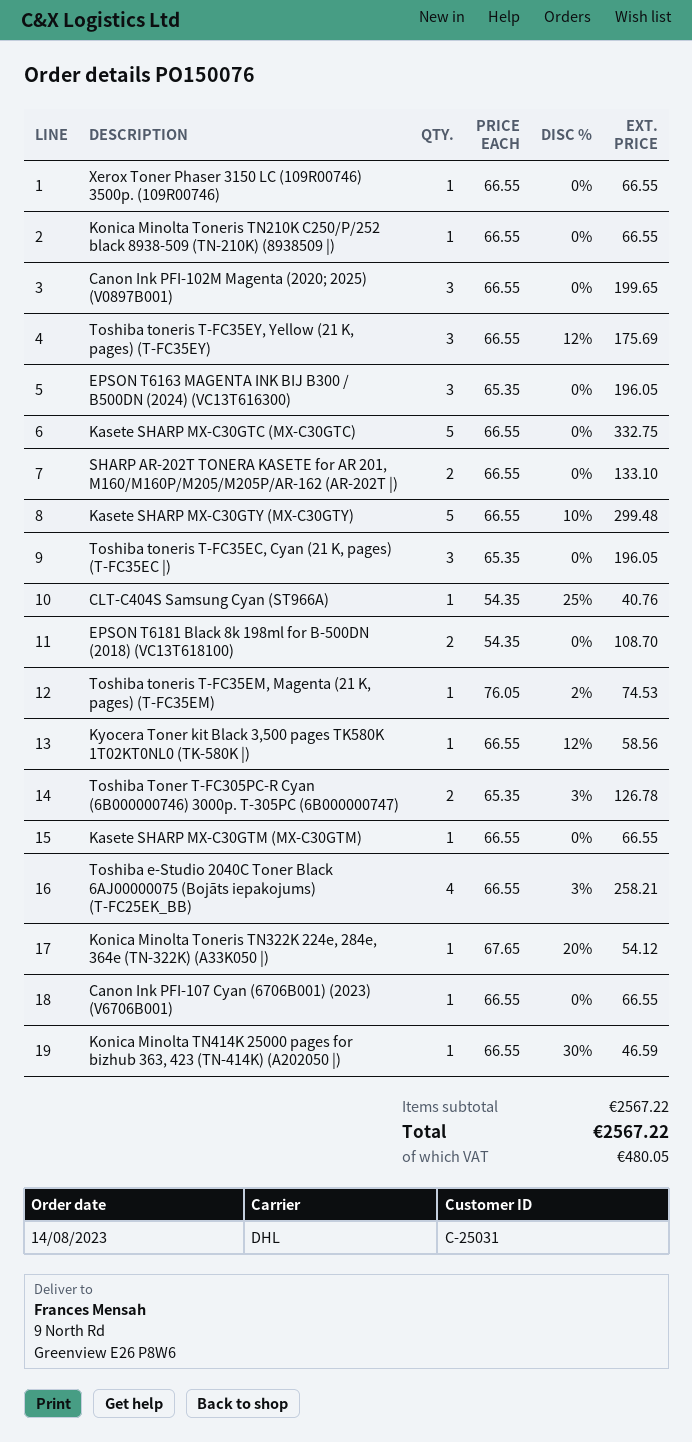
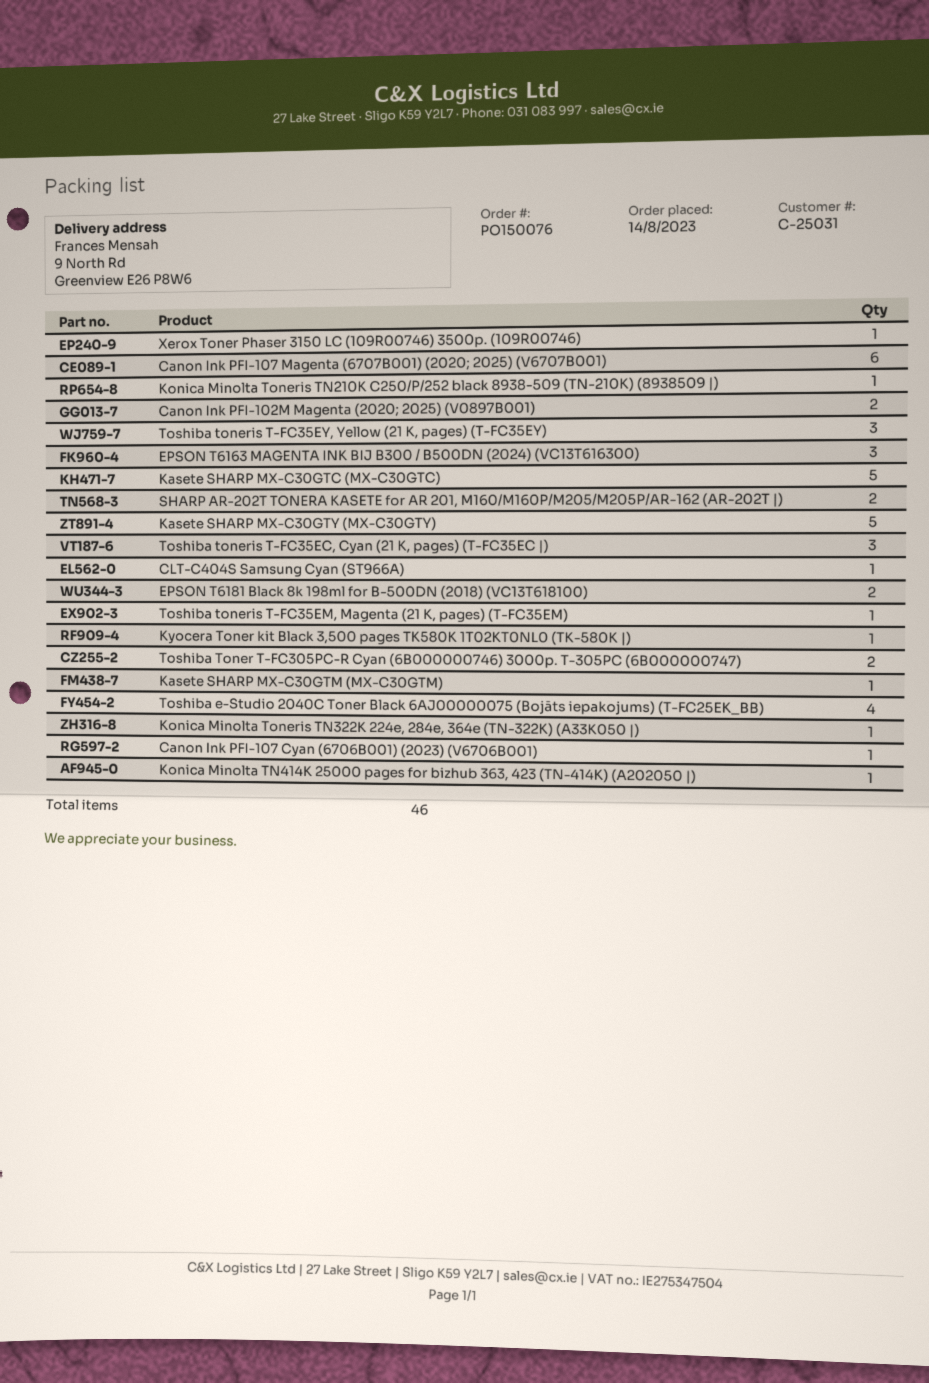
Canon Ink PFI-102M Magenta (2020; 2025) (V0897B001): 3 -> 2
Canon Ink PFI-107 Magenta (6707B001) (2020; 2025) (V6707B001): none -> 6

